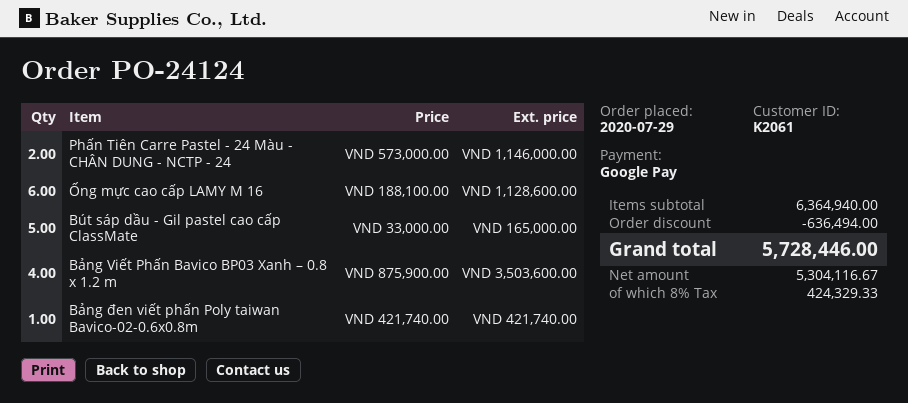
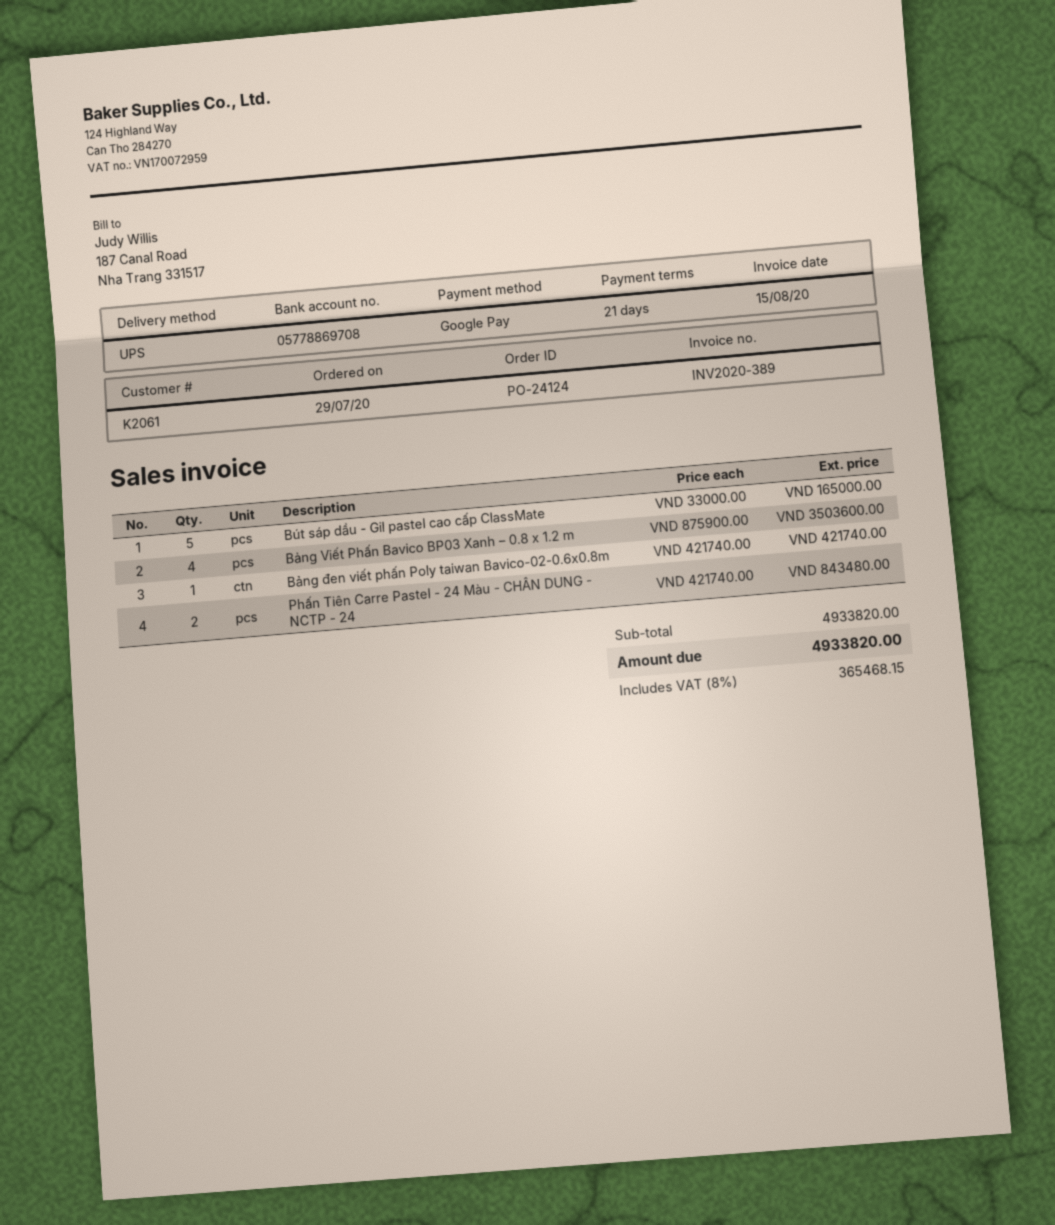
Phấn Tiên Carre Pastel - 24 Màu - CHÂN DUNG - NCTP - 24: 2 x 573000.00 = 1146000.00 -> 2 x 421740.00 = 843480.00
Ống mực cao cấp LAMY M 16: 6 x 188100.00 = 1128600.00 -> none
subtotal: 6364940.00 -> 4933820.00
discount: 636494.00 -> none
tax: 8% = 424329.33 -> 8% = 365468.15
total: 5728446.00 -> 4933820.00

